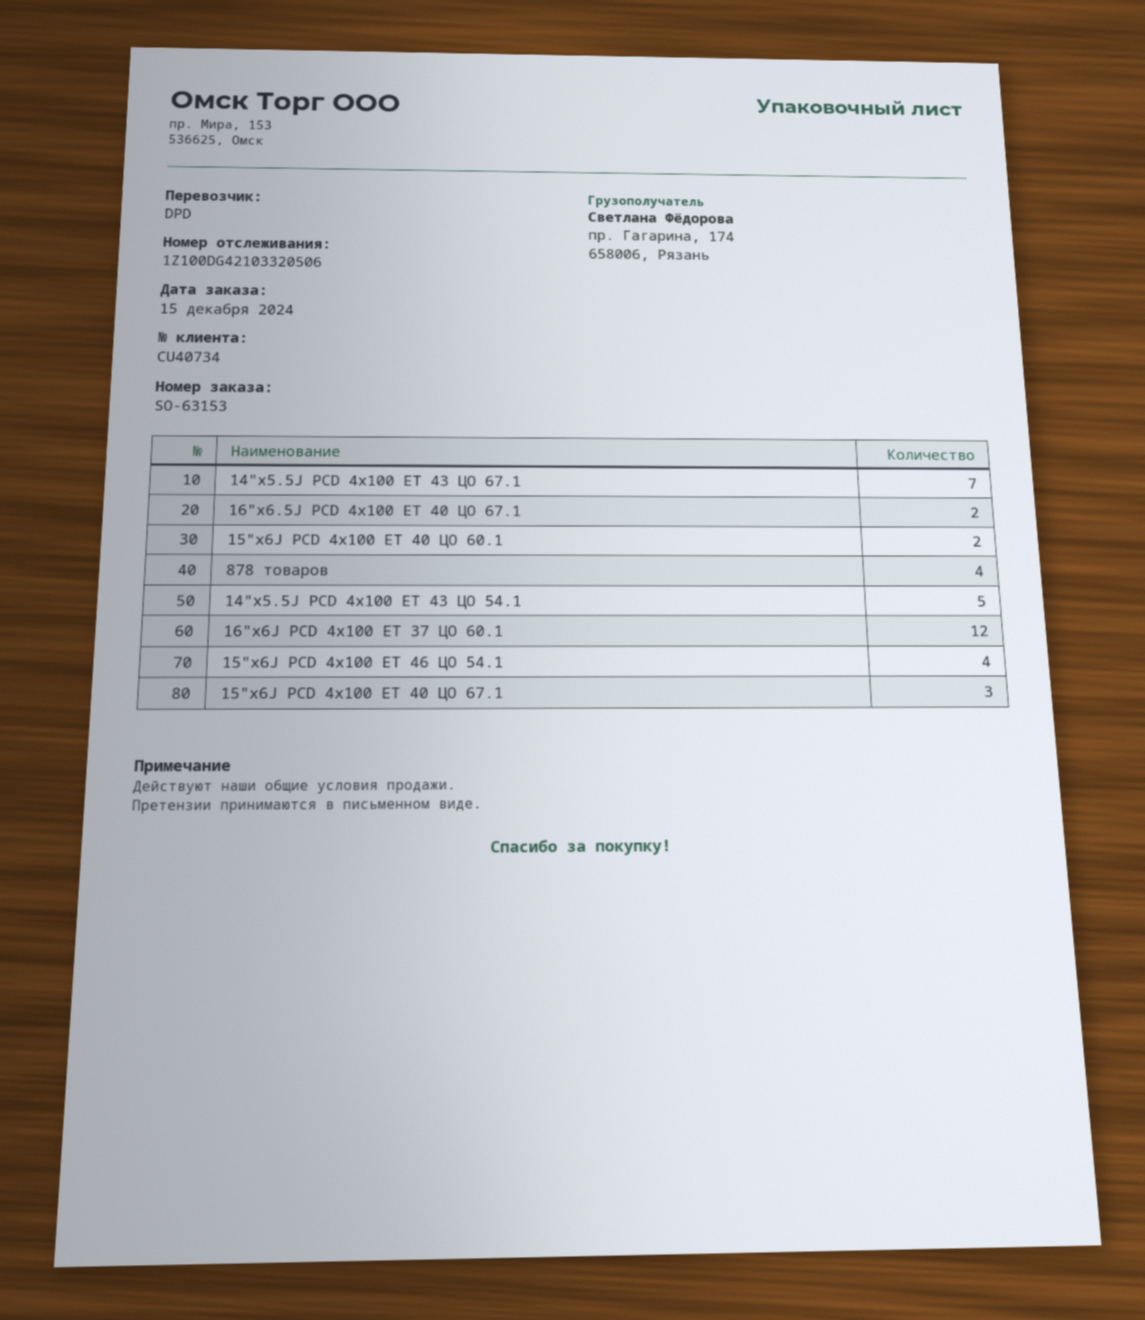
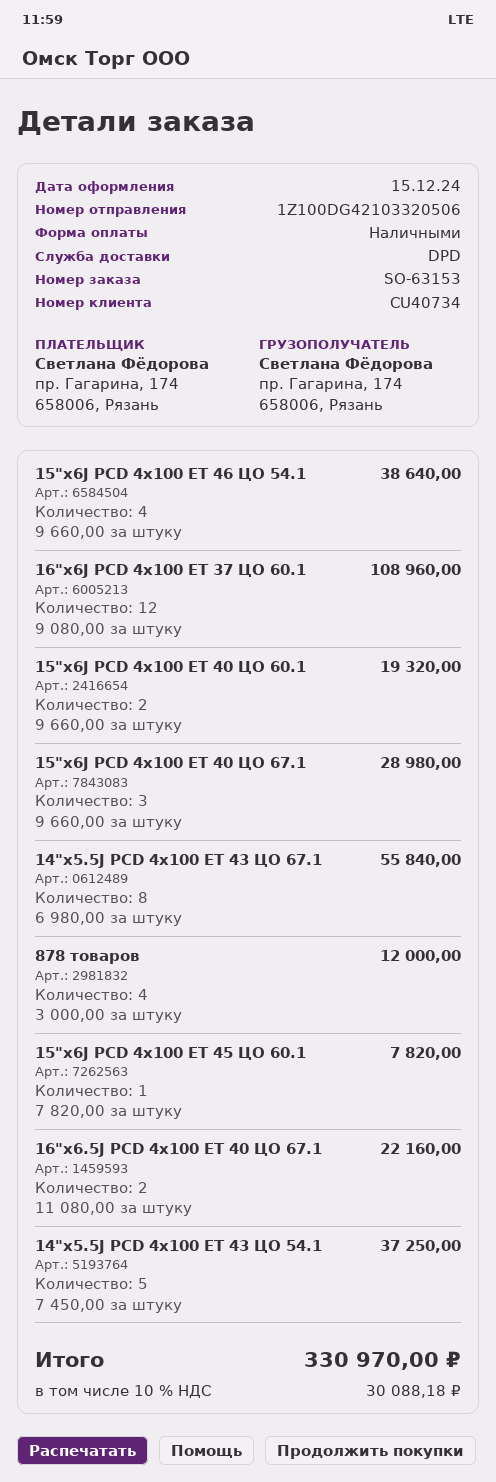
14"x5.5J PCD 4x100 ЕТ 43 ЦО 67.1: 7 -> 8
15"x6J PCD 4x100 ЕТ 45 ЦО 60.1: none -> 1

